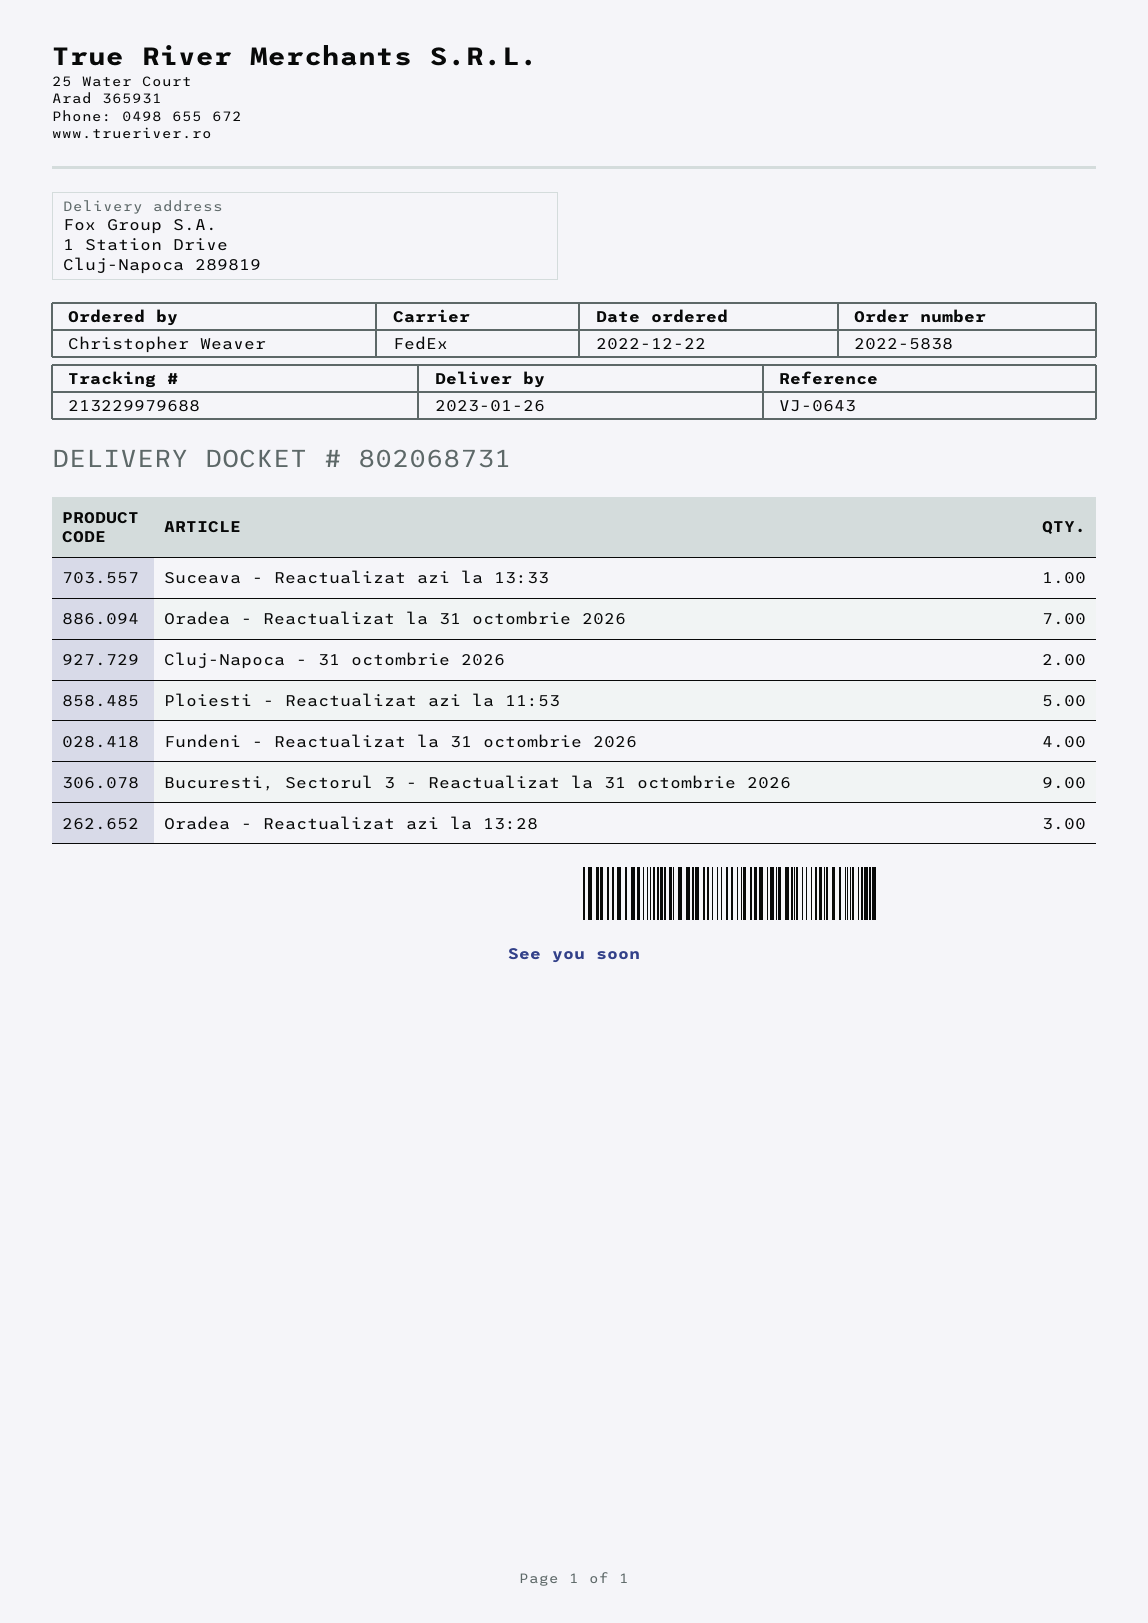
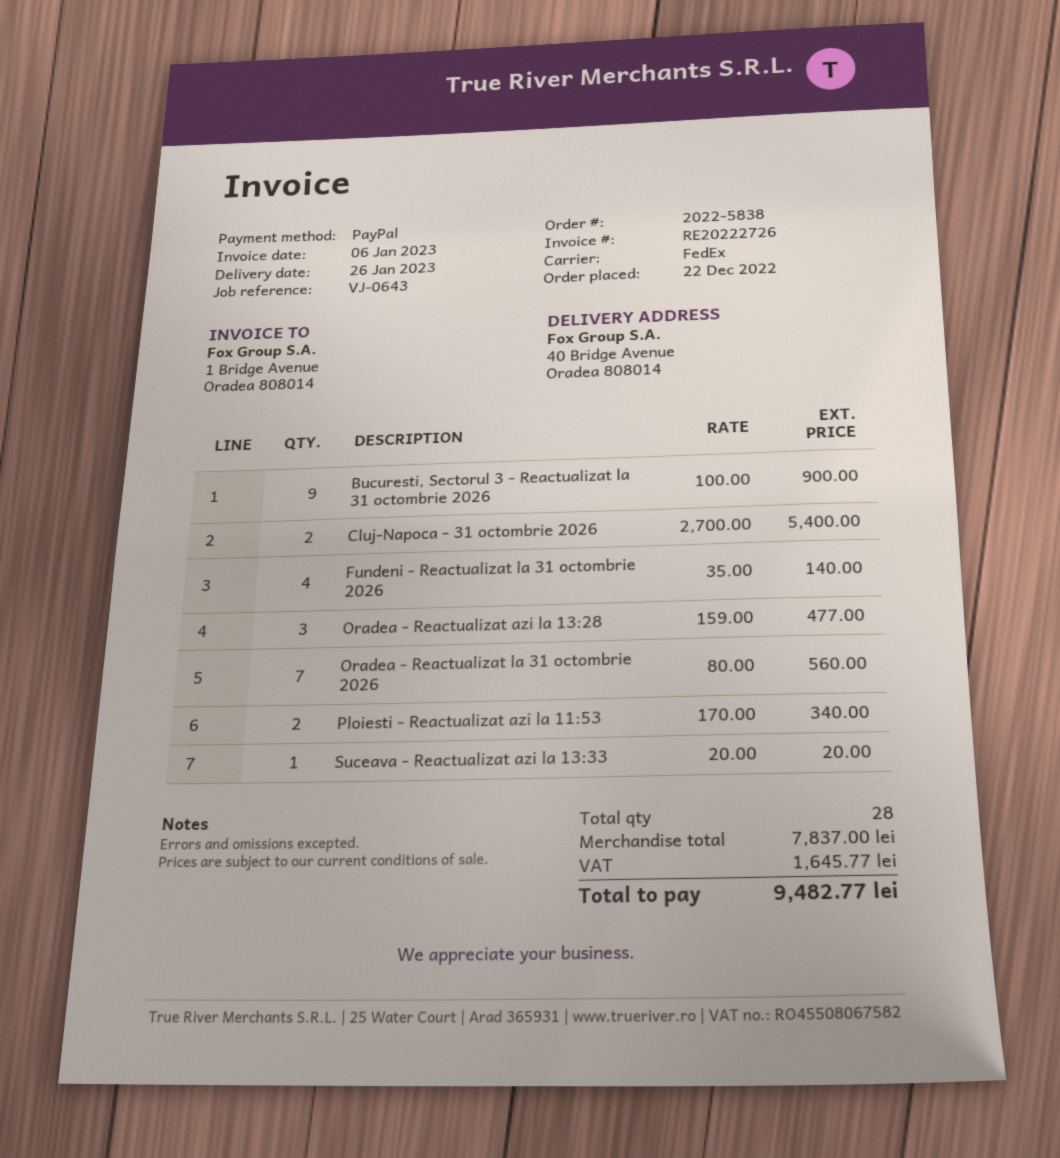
ship to: 1 Station Drive, Cluj-Napoca 289819 -> 40 Bridge Avenue, Oradea 808014
Ploiesti - Reactualizat azi la 11:53: 5 -> 2

